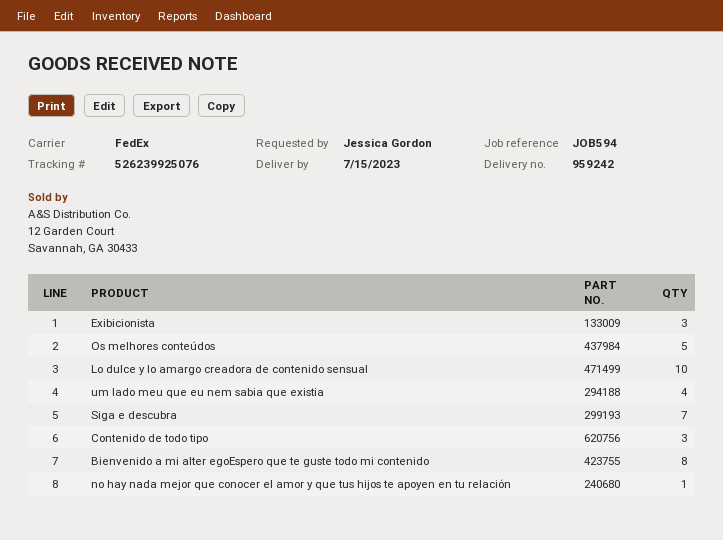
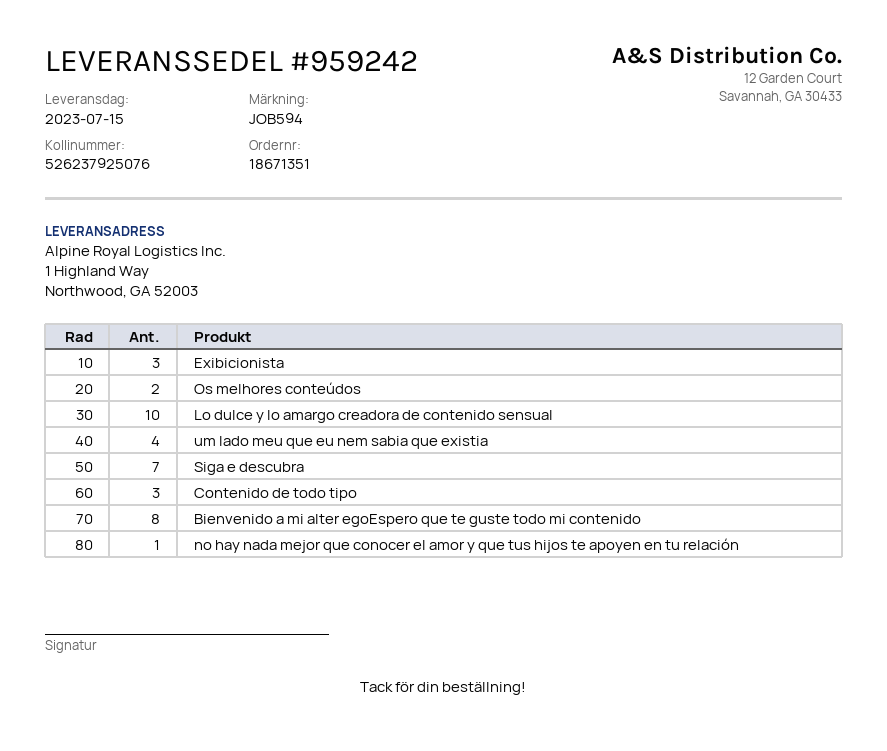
tracking number: 526239925076 -> 526237925076
Os melhores conteúdos: 5 -> 2

